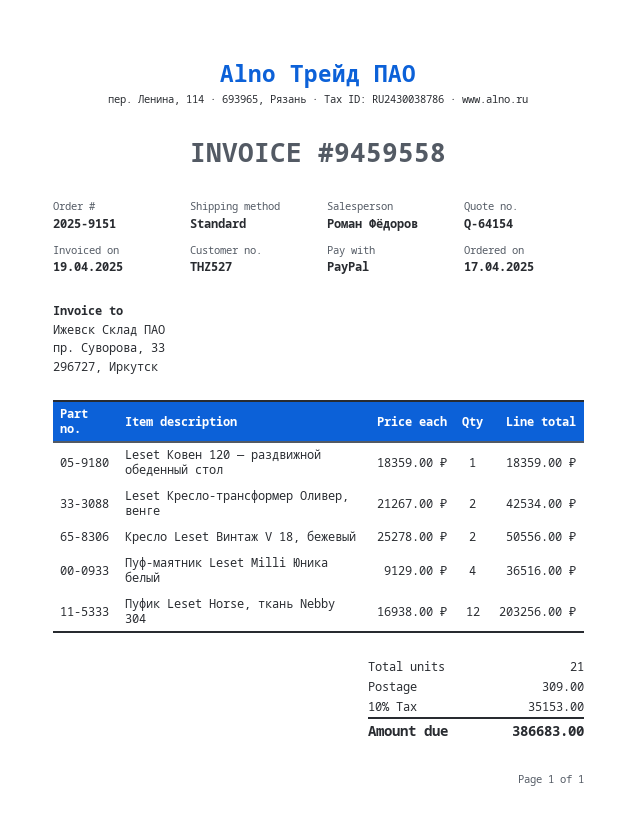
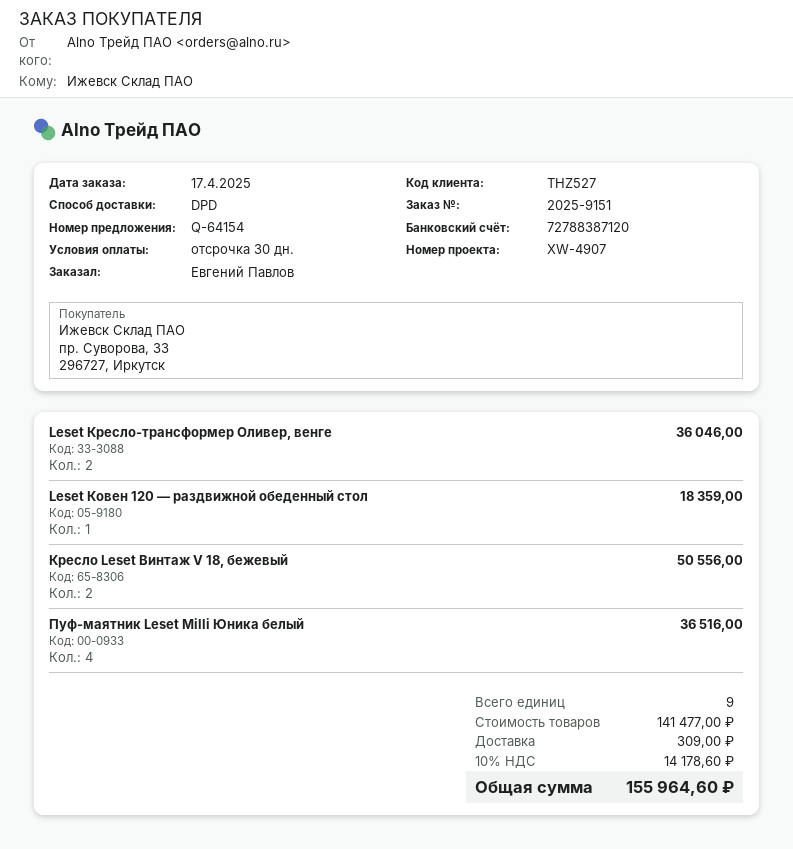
shipping method: standard -> DPD
Leset Кресло-трансформер Оливер, венге: 2 for 42534.00 -> 2 for 36046.00
Пуфик Leset Horse, ткань Nebby 304: 12 for 203256.00 -> none
total quantity: 21 -> 9
tax: 10% = 35153.00 -> 10% = 14178.60
total: 386683.00 -> 155964.60

